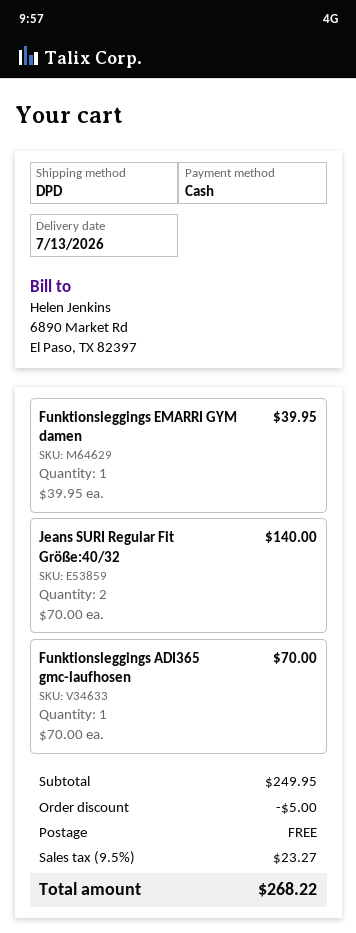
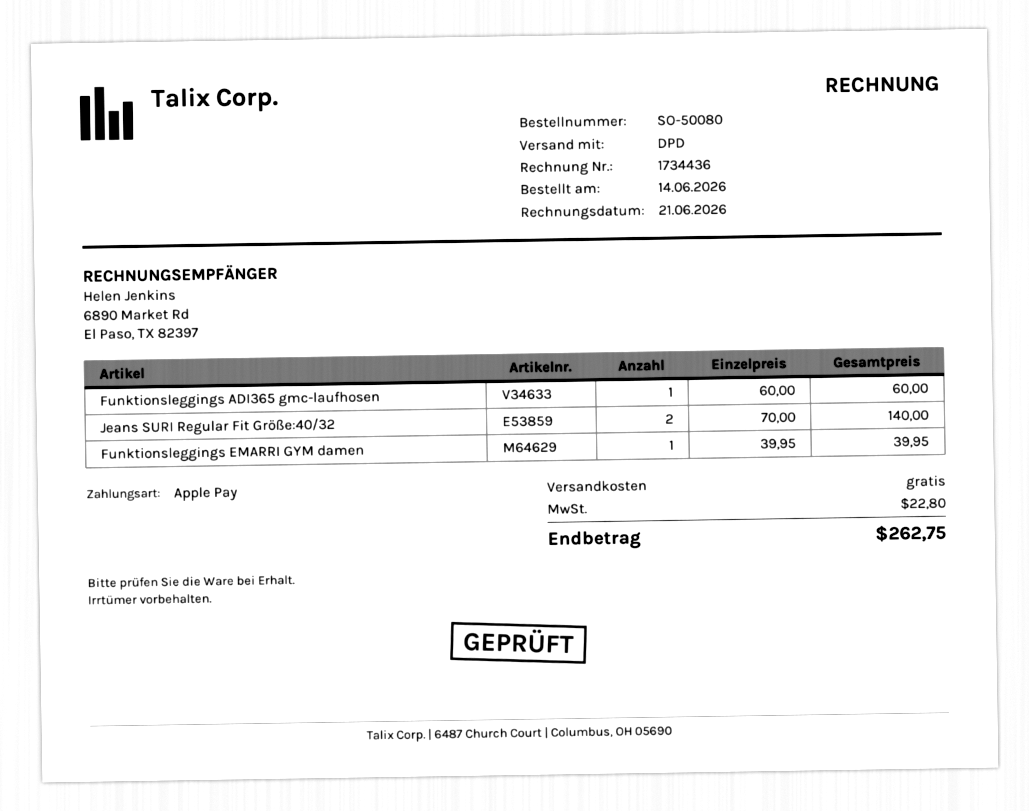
payment method: cash -> Apple Pay
Funktionsleggings ADI365 gmc-laufhosen: 1 x 70.00 = 70.00 -> 1 x 60.00 = 60.00
discount: 5.00 -> none
tax: 23.27 -> 22.80
total: 268.22 -> 262.75

